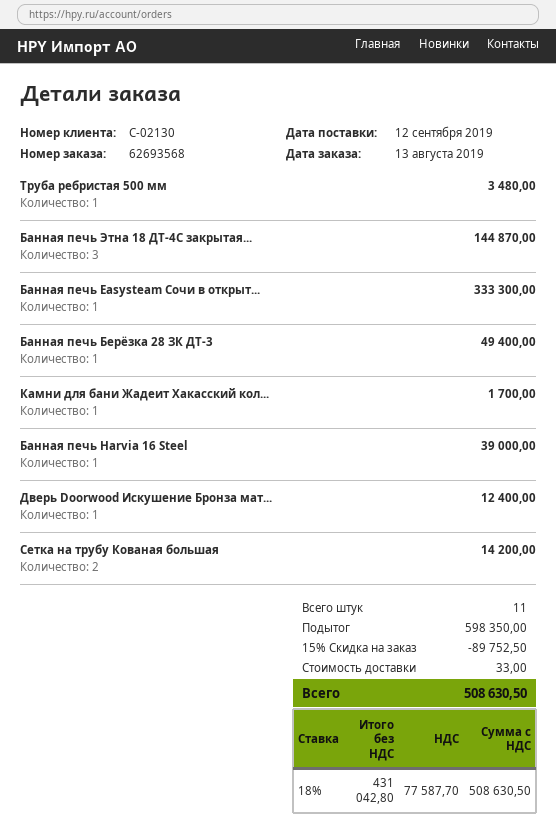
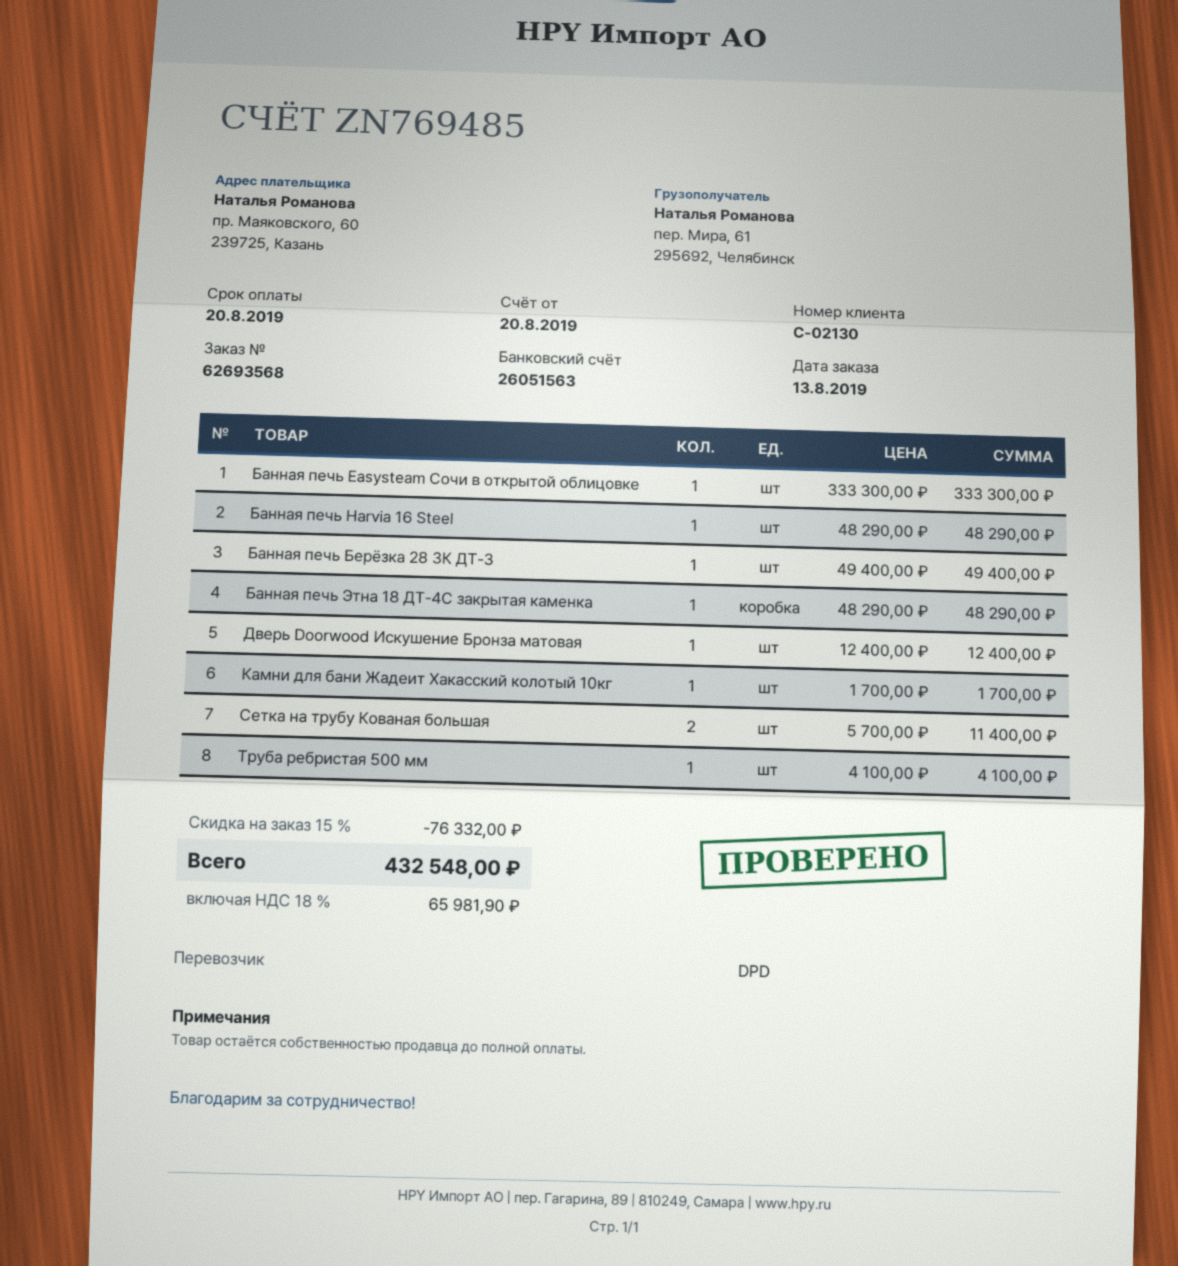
Труба ребристая 500 мм: 1 for 3480.00 -> 1 for 4100.00
Банная печь Этна 18 ДТ-4С закрытая...: 3 for 144870.00 -> 1 for 48290.00
Банная печь Harvia 16 Steel: 1 for 39000.00 -> 1 for 48290.00
Сетка на трубу Кованая большая: 2 for 14200.00 -> 2 for 11400.00
discount: 15% = 89752.50 -> 15% = 76332.00
shipping: 33.00 -> none
tax: 18% = 77587.70 -> 18% = 65981.90
total: 508630.50 -> 432548.00

